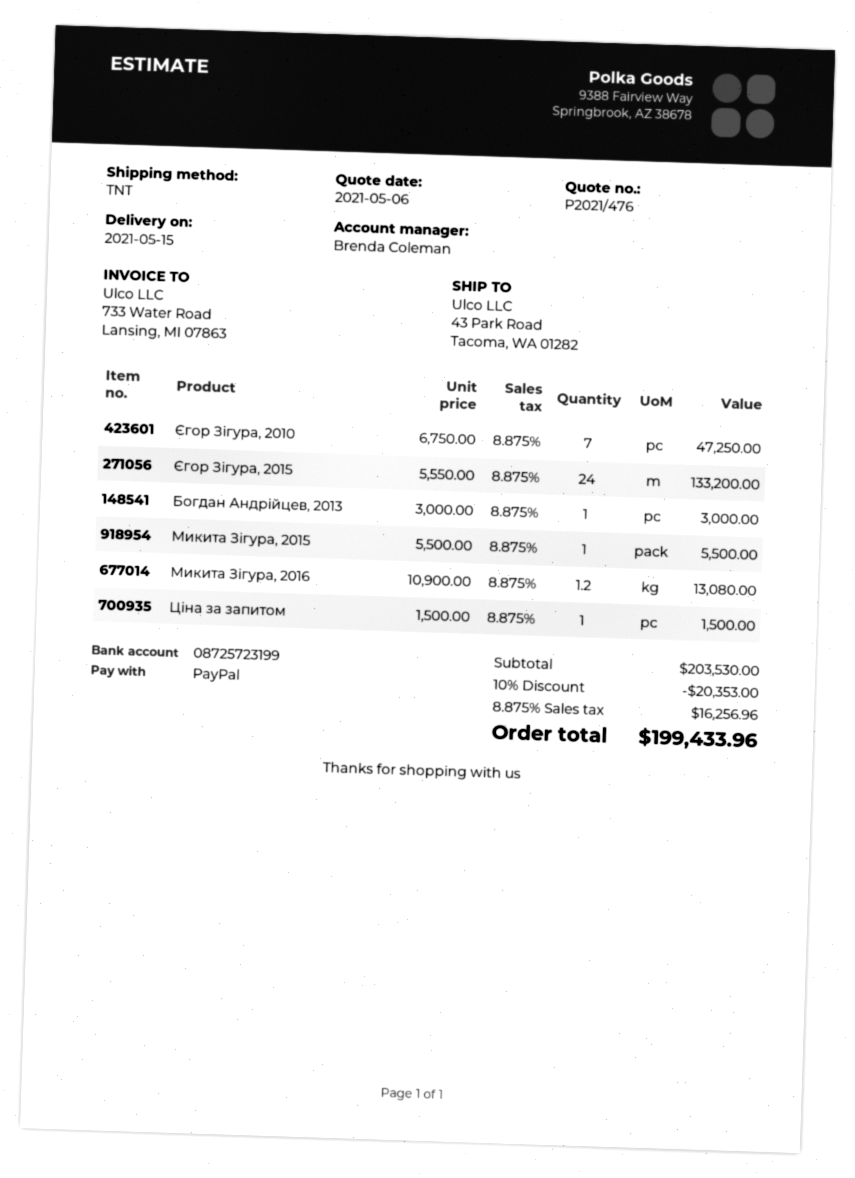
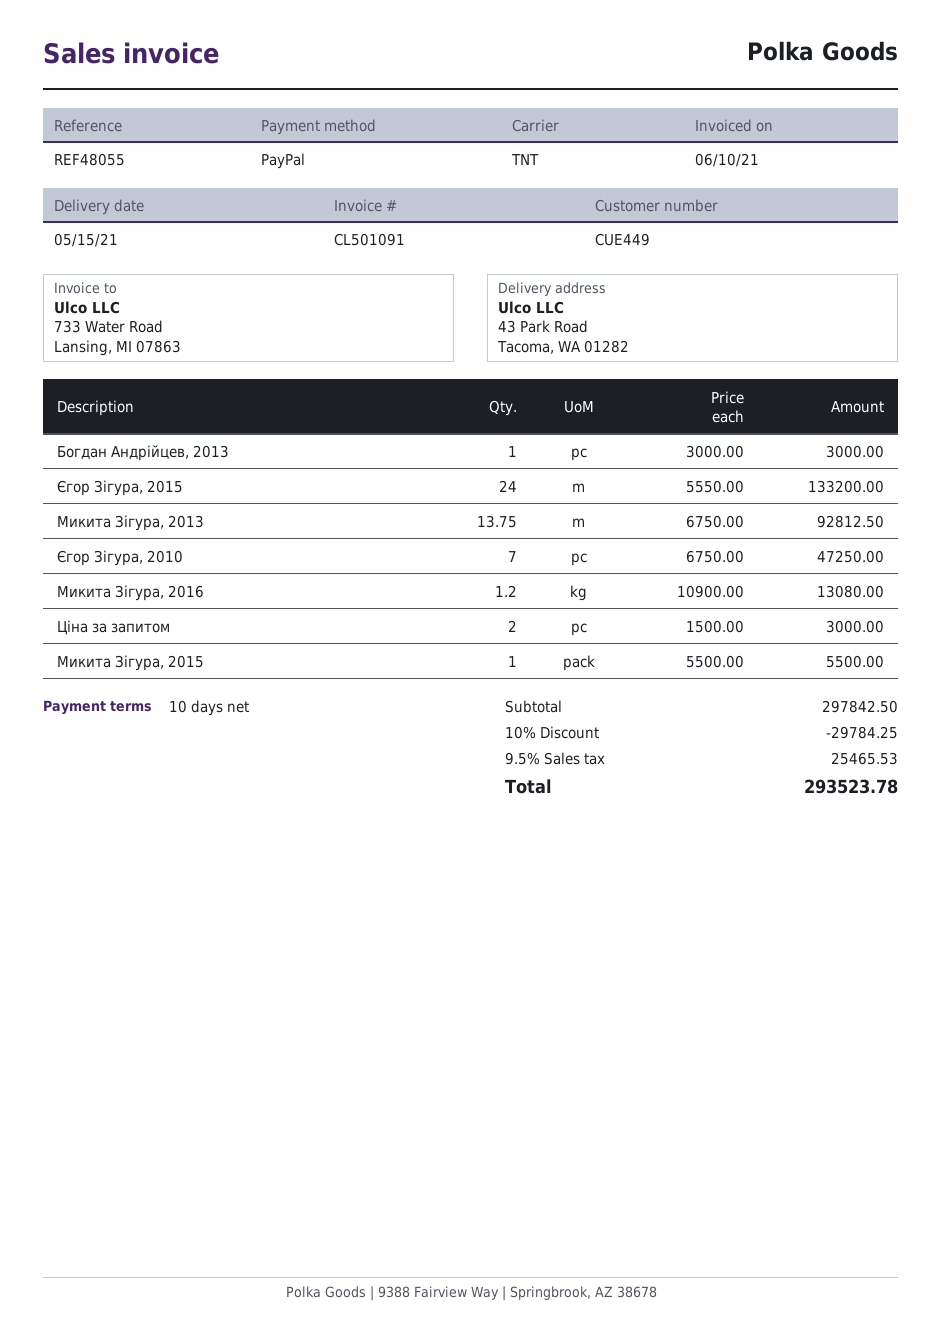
Ціна за запитом: 1 x 1500.00 = 1500.00 -> 2 x 1500.00 = 3000.00
Микита Зігура, 2013: none -> 13.75 x 6750.00 = 92812.50
subtotal: 203530.00 -> 297842.50
discount: 10% = 20353.00 -> 10% = 29784.25
tax: 8.875% = 16256.96 -> 9.5% = 25465.53
total: 199433.96 -> 293523.78

